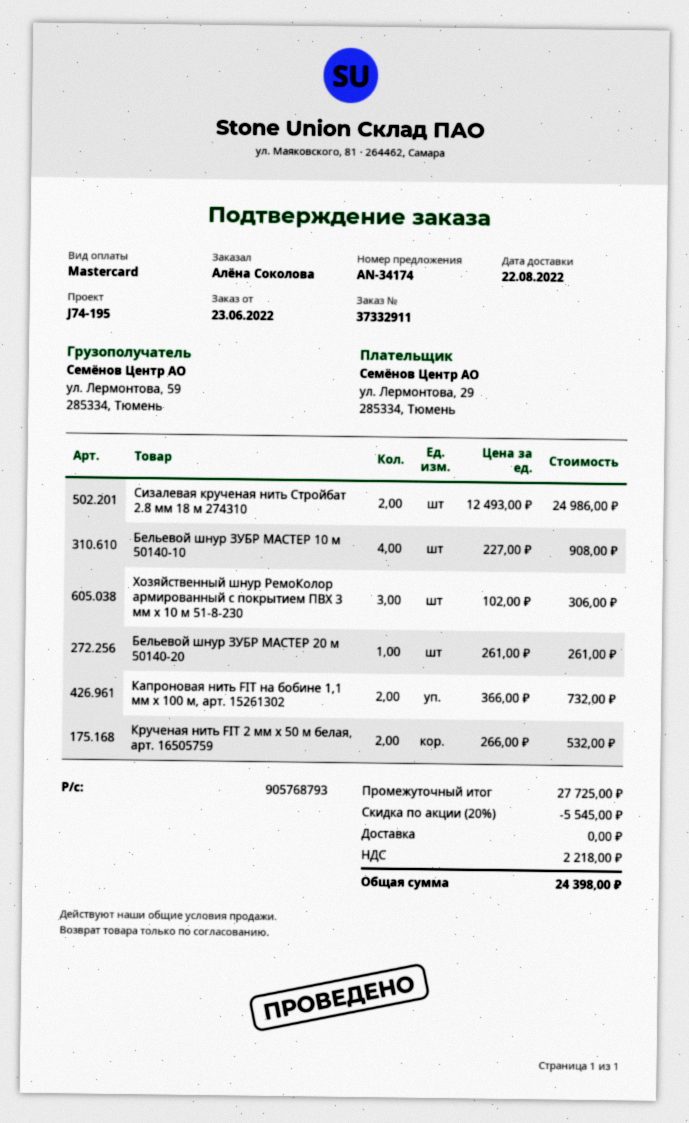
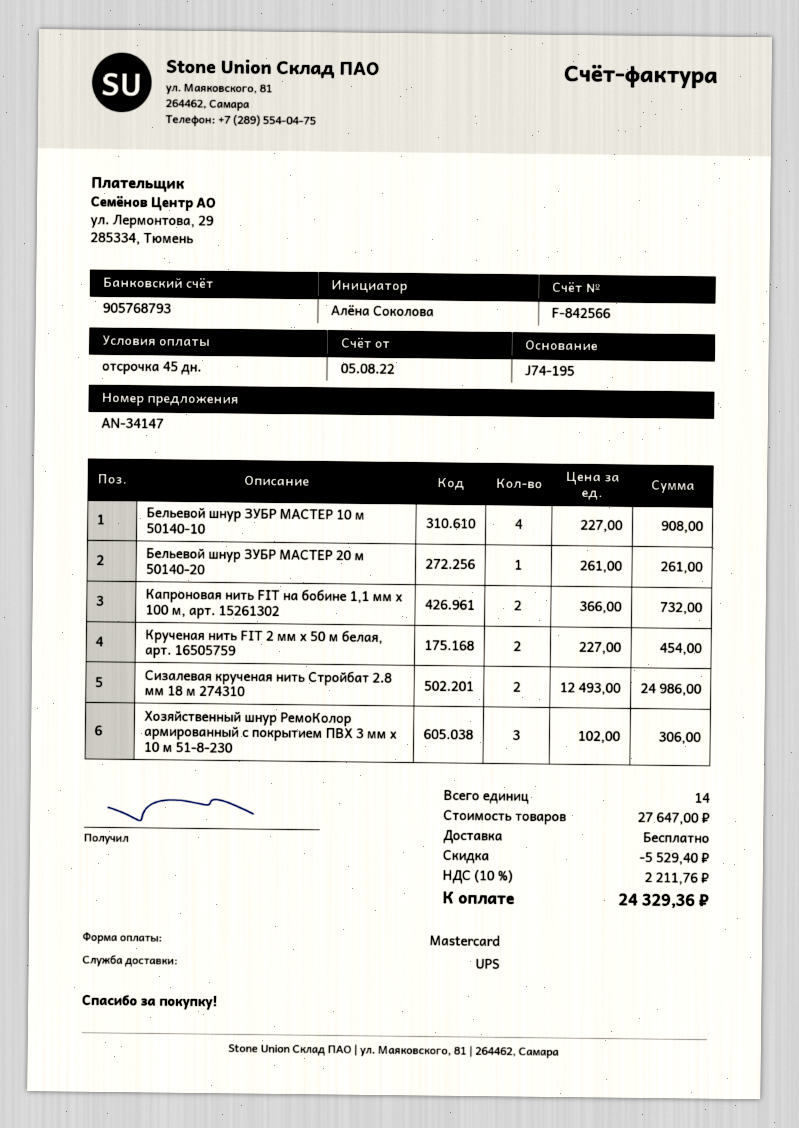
quote number: AN-34174 -> AN-34147
Крученая нить FIT 2 мм х 50 м белая, арт. 16505759: 2 x 266.00 = 532.00 -> 2 x 227.00 = 454.00
subtotal: 27725.00 -> 27647.00
discount: 5545.00 -> 5529.40
tax: 2218.00 -> 2211.76
total: 24398.00 -> 24329.36

